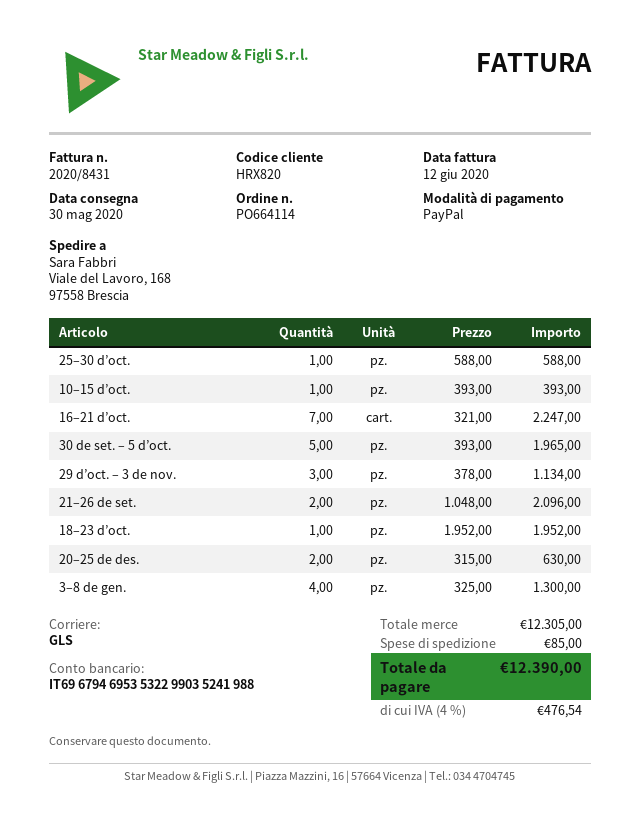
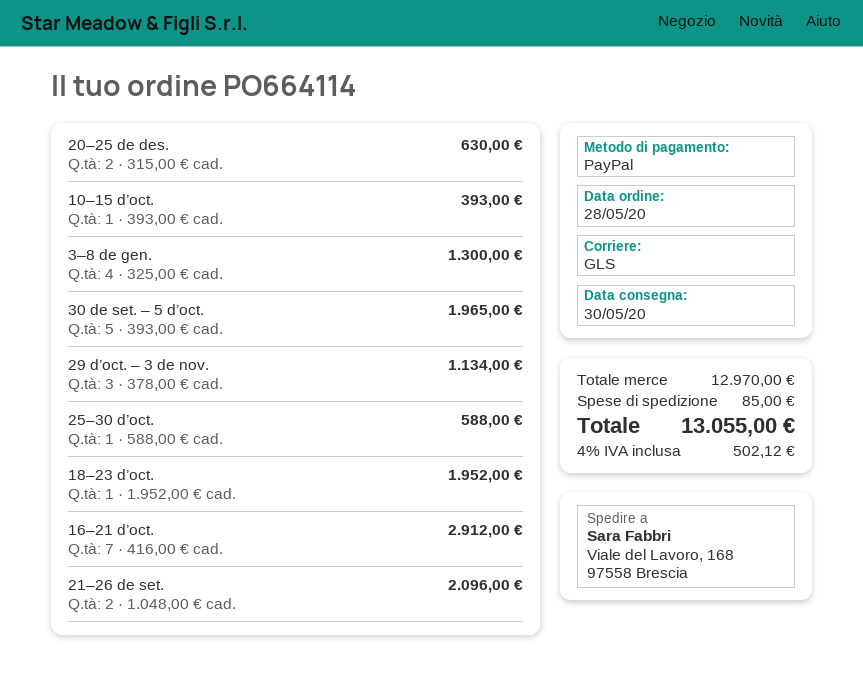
16–21 d’oct.: 7 x 321.00 = 2247.00 -> 7 x 416.00 = 2912.00
subtotal: 12305.00 -> 12970.00
tax: 4% = 476.54 -> 4% = 502.12
total: 12390.00 -> 13055.00

